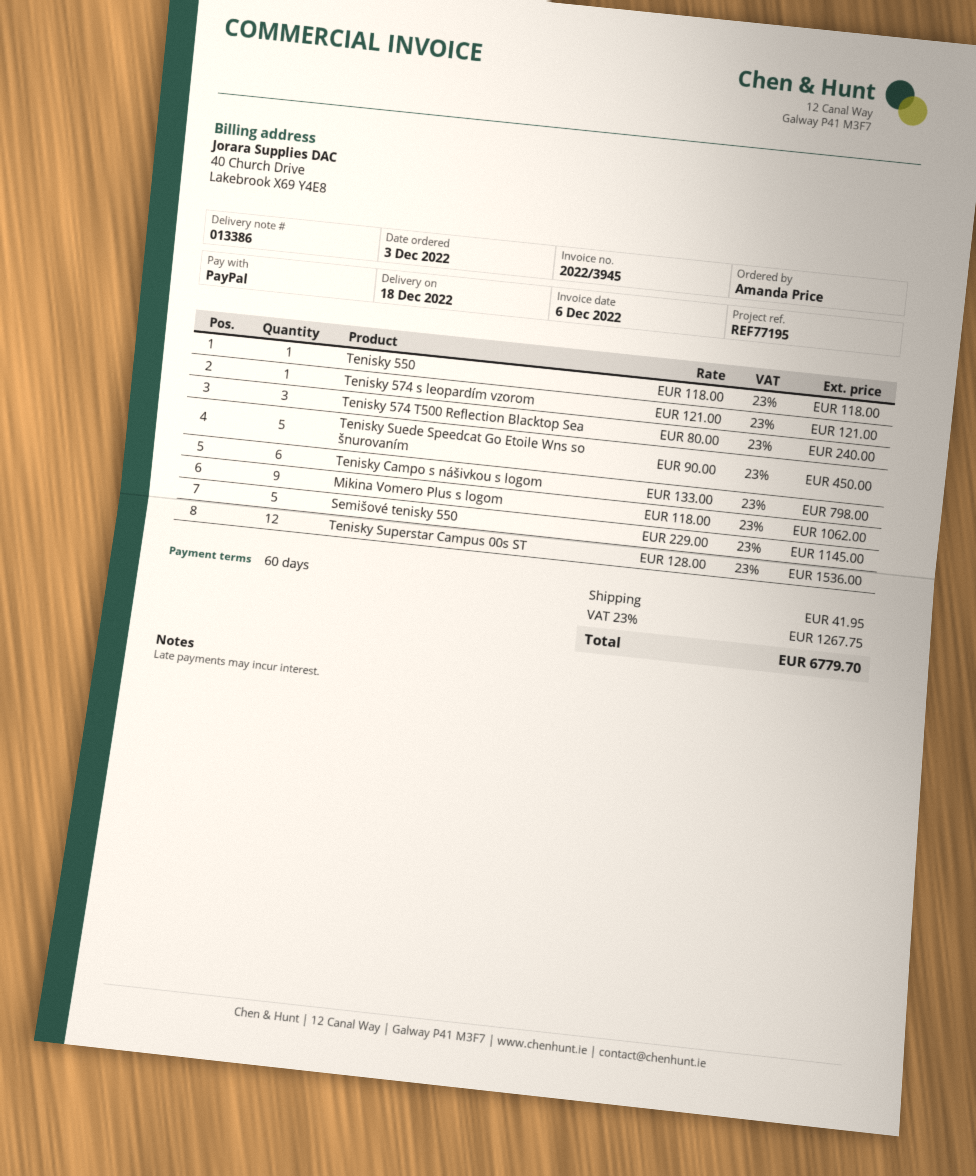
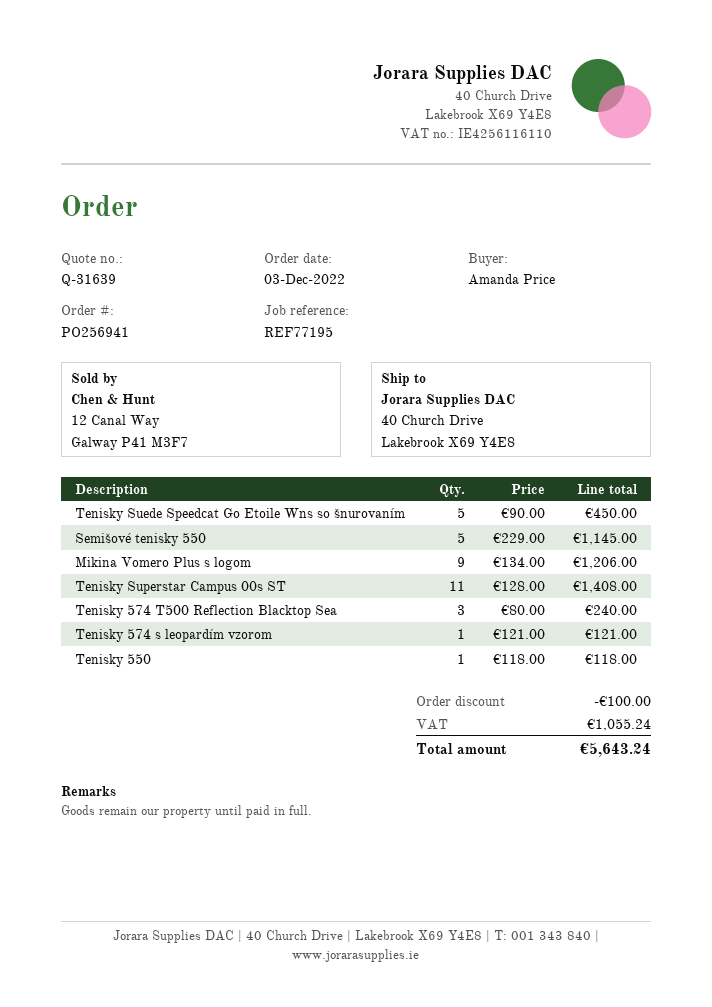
Tenisky Campo s nášivkou s logom: 6 x 133.00 = 798.00 -> none
Mikina Vomero Plus s logom: 9 x 118.00 = 1062.00 -> 9 x 134.00 = 1206.00
Tenisky Superstar Campus 00s ST: 12 x 128.00 = 1536.00 -> 11 x 128.00 = 1408.00
discount: none -> 100.00
shipping: 41.95 -> none
tax: 1267.75 -> 1055.24
total: 6779.70 -> 5643.24

